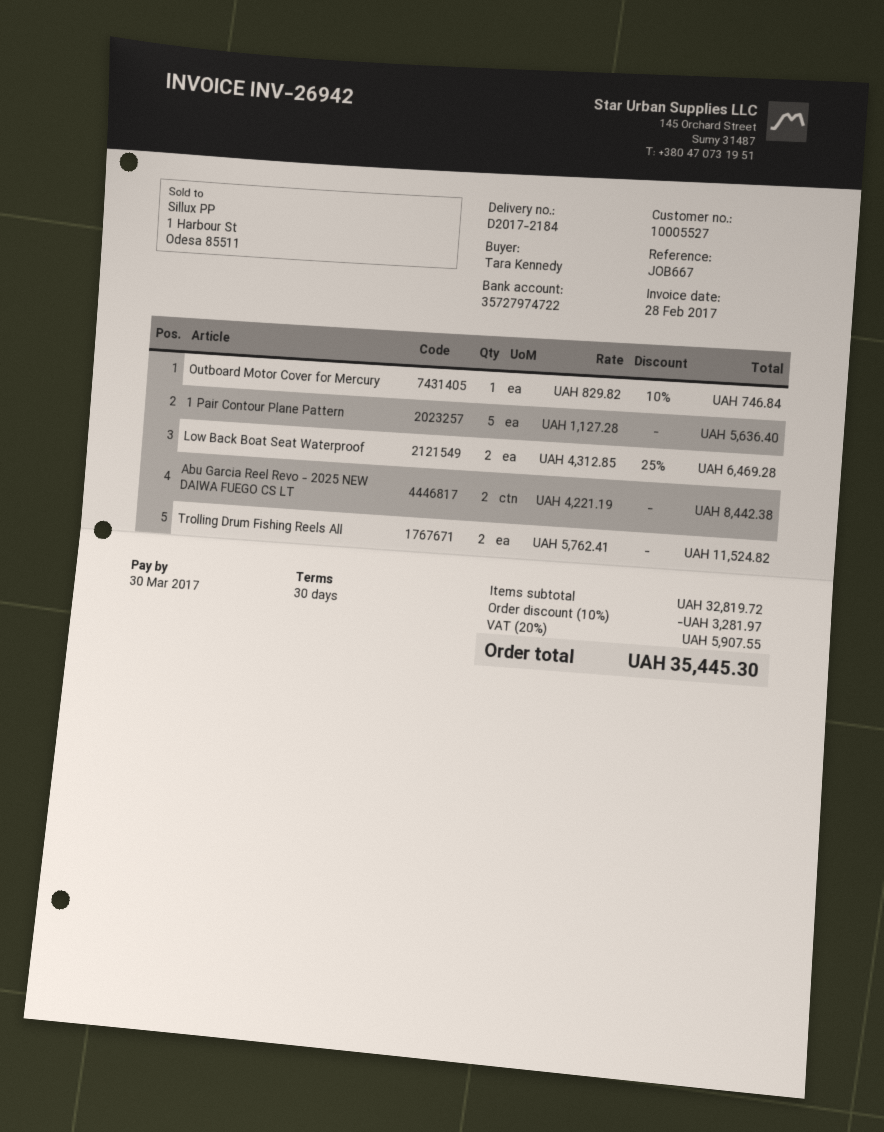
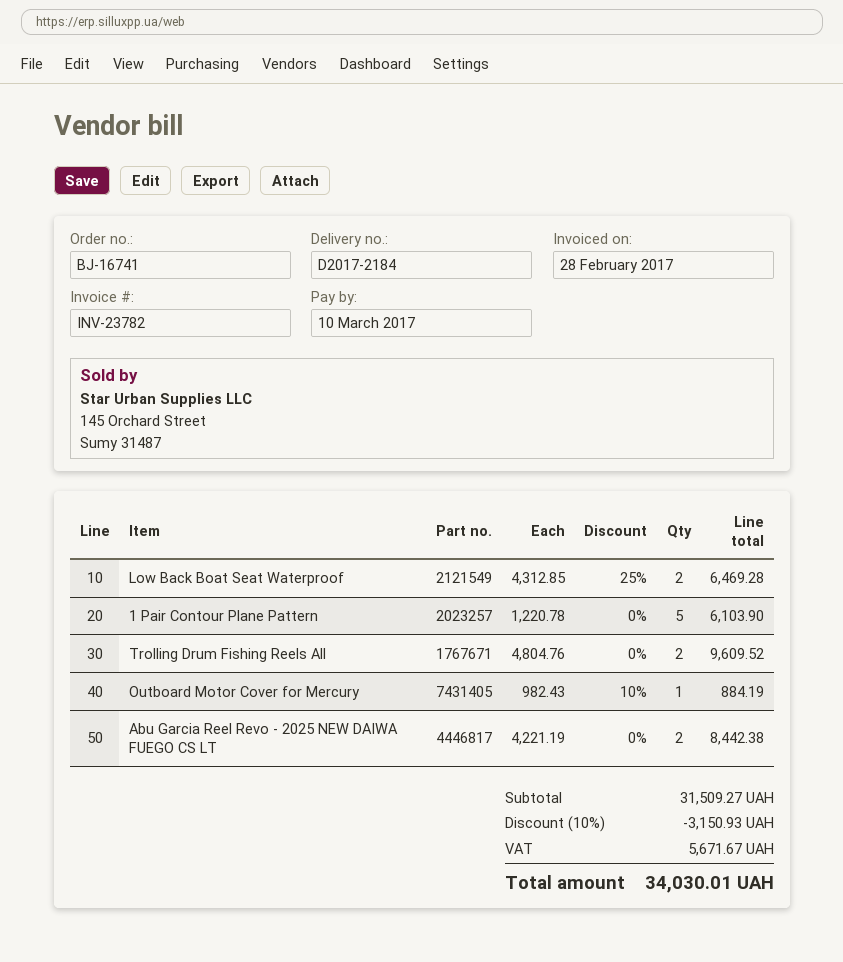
invoice number: INV-26942 -> INV-23782
due date: 2017-03-30 -> 2017-03-10
Outboard Motor Cover for Mercury: 1 x 829.82 - 10% = 746.84 -> 1 x 982.43 - 10% = 884.19
1 Pair Contour Plane Pattern: 5 x 1127.28 = 5636.40 -> 5 x 1220.78 = 6103.90
Trolling Drum Fishing Reels All: 2 x 5762.41 = 11524.82 -> 2 x 4804.76 = 9609.52
subtotal: 32819.72 -> 31509.27
discount: 10% = 3281.97 -> 10% = 3150.93
tax: 5907.55 -> 5671.67
total: 35445.30 -> 34030.01

